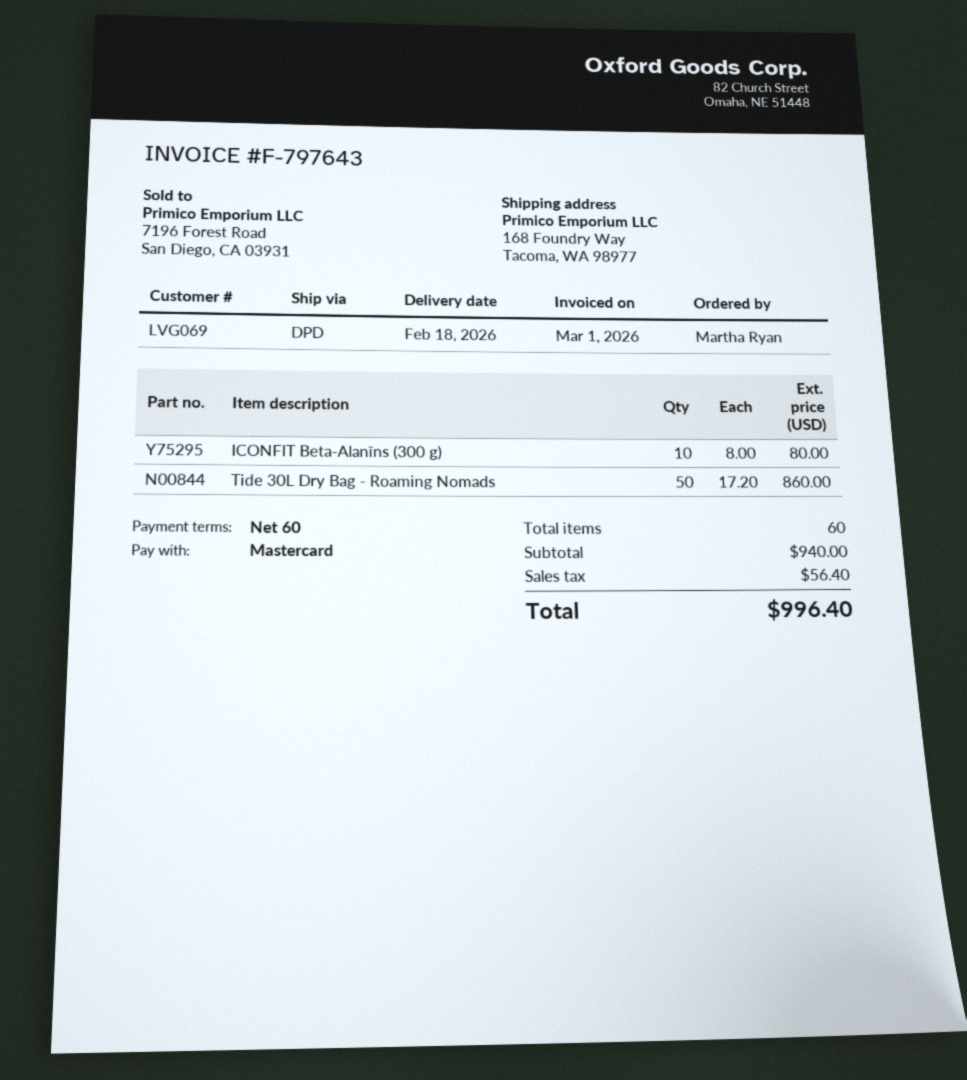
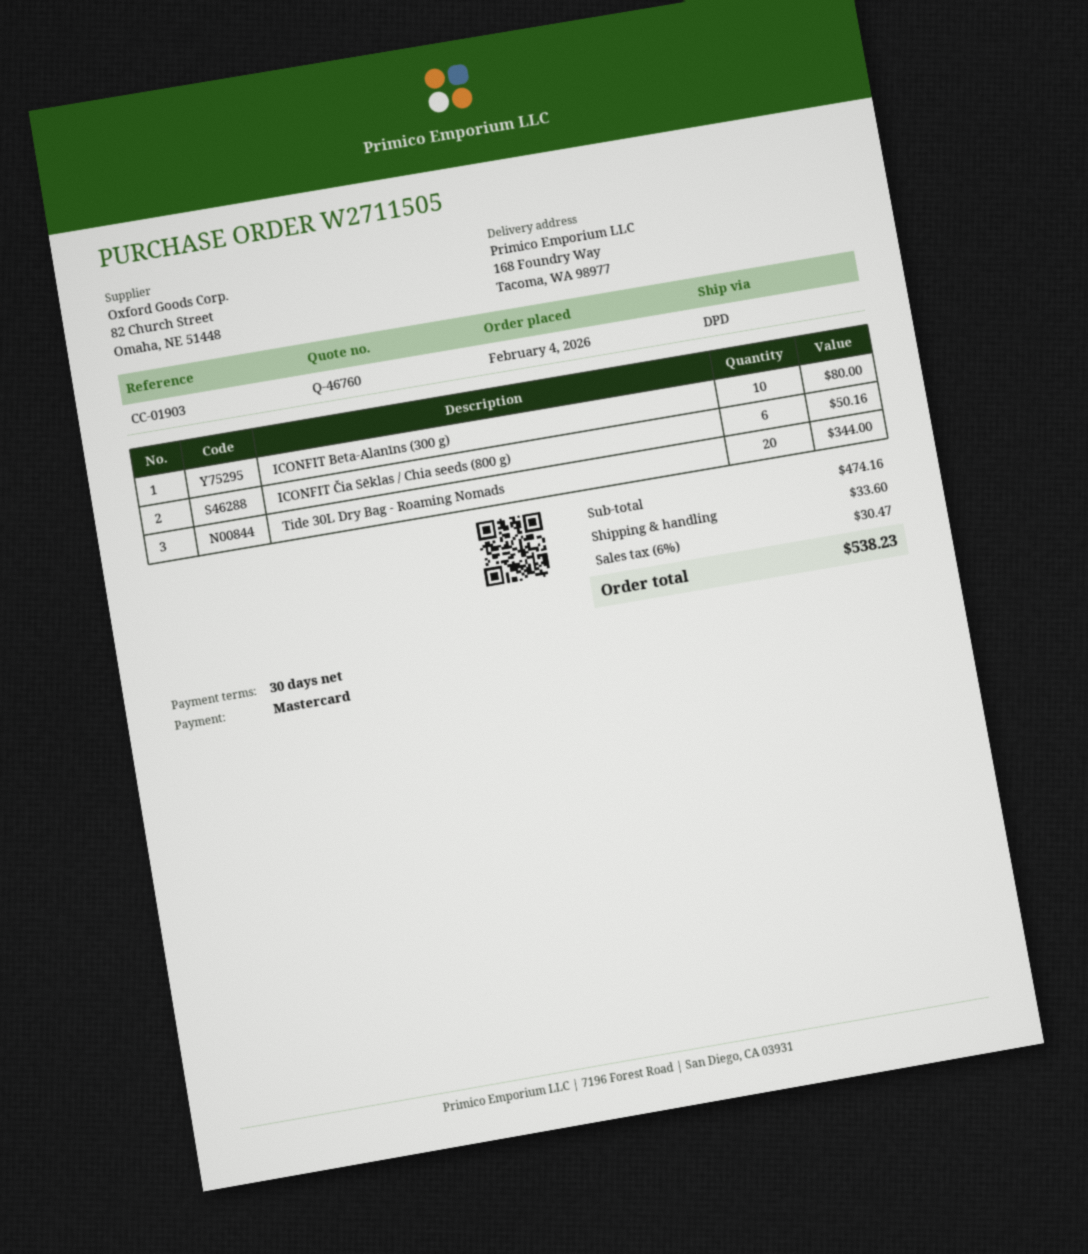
payment terms: 60 days -> 30 days
Tide 30L Dry Bag - Roaming Nomads: 50 for 860.00 -> 20 for 344.00
ICONFIT Čia Sēklas / Chia seeds (800 g): none -> 6 for 50.16
subtotal: 940.00 -> 474.16
shipping: none -> 33.60
tax: 56.40 -> 30.47
total: 996.40 -> 538.23

